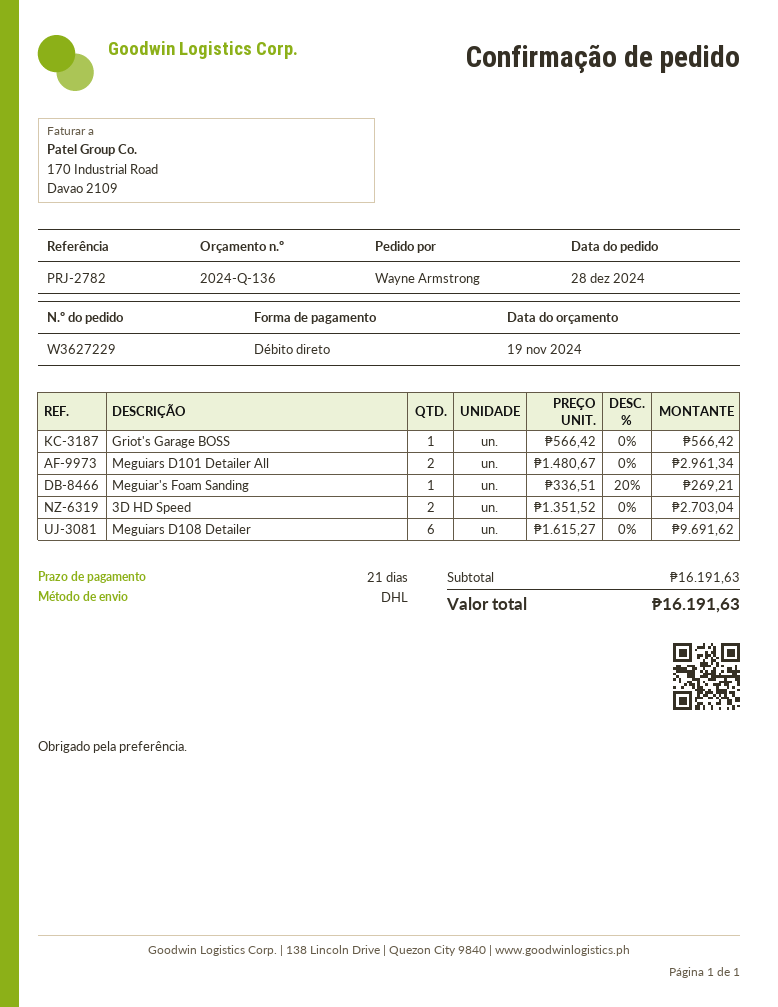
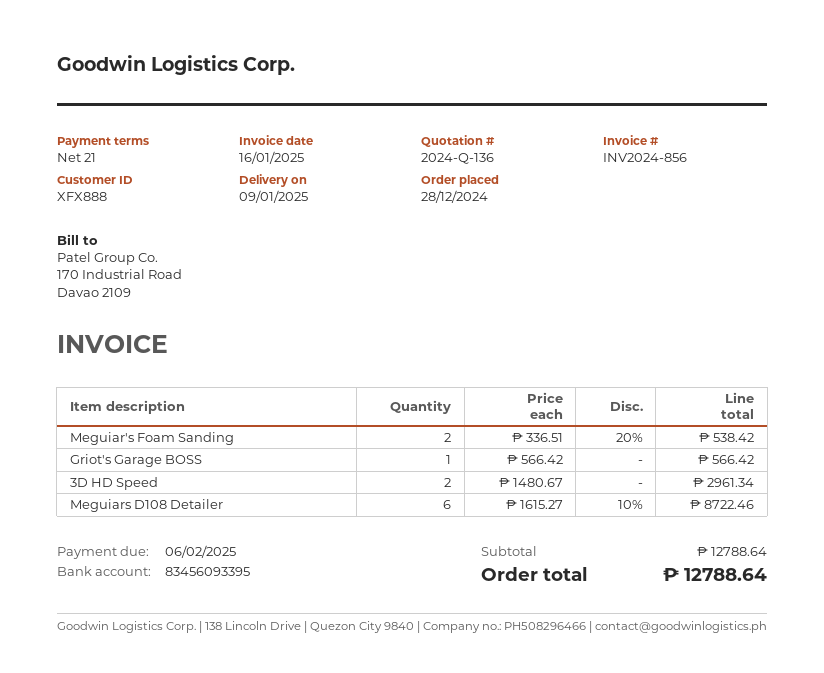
Meguiars D101 Detailer All: 2 x 1480.67 = 2961.34 -> none
Meguiar's Foam Sanding: 1 x 336.51 - 20% = 269.21 -> 2 x 336.51 - 20% = 538.42
3D HD Speed: 2 x 1351.52 = 2703.04 -> 2 x 1480.67 = 2961.34
Meguiars D108 Detailer: 6 x 1615.27 = 9691.62 -> 6 x 1615.27 - 10% = 8722.46
subtotal: 16191.63 -> 12788.64
total: 16191.63 -> 12788.64

